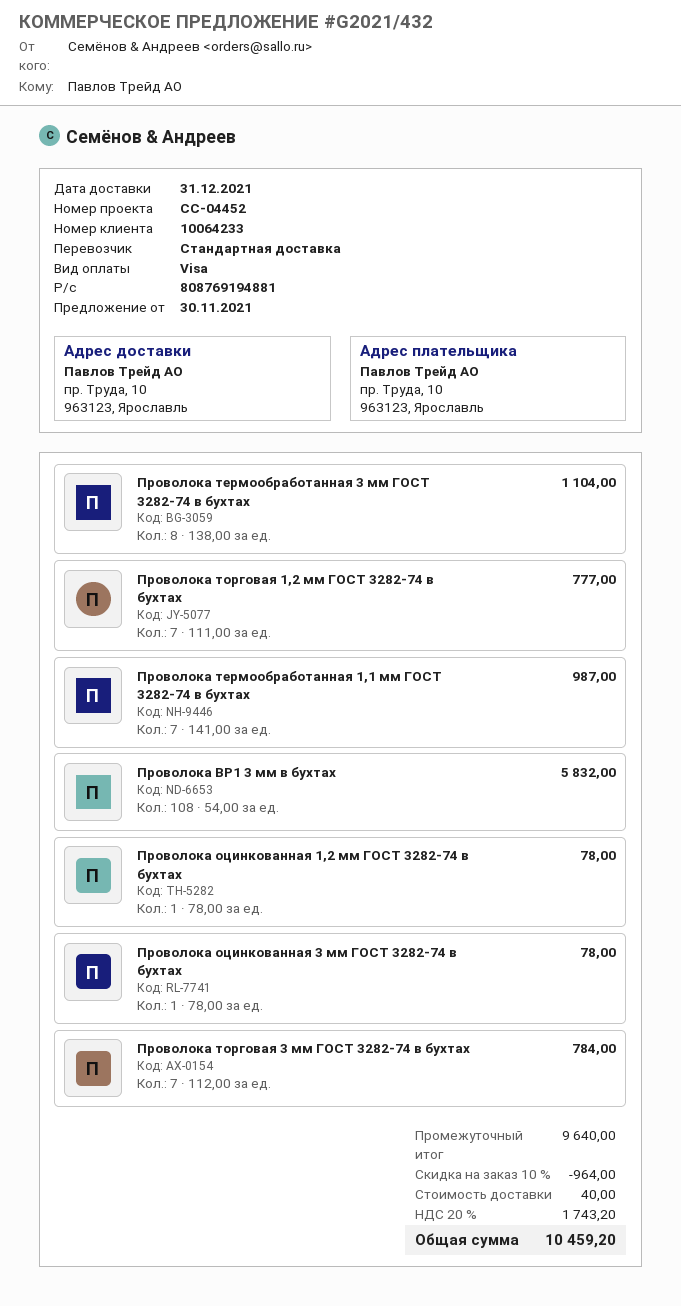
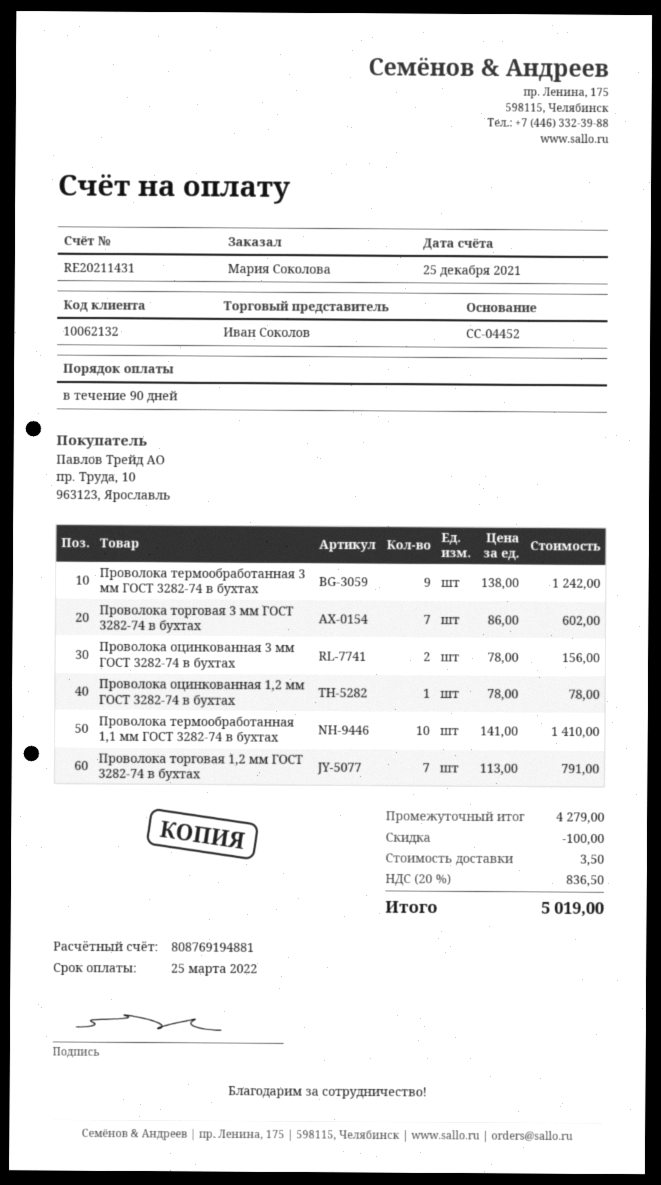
customer number: 10064233 -> 10062132
Проволока термообработанная 3 мм ГОСТ 3282-74 в бухтах: 8 x 138.00 = 1104.00 -> 9 x 138.00 = 1242.00
Проволока торговая 1,2 мм ГОСТ 3282-74 в бухтах: 7 x 111.00 = 777.00 -> 7 x 113.00 = 791.00
Проволока термообработанная 1,1 мм ГОСТ 3282-74 в бухтах: 7 x 141.00 = 987.00 -> 10 x 141.00 = 1410.00
Проволока ВР1 3 мм в бухтах: 108 x 54.00 = 5832.00 -> none
Проволока оцинкованная 3 мм ГОСТ 3282-74 в бухтах: 1 x 78.00 = 78.00 -> 2 x 78.00 = 156.00
Проволока торговая 3 мм ГОСТ 3282-74 в бухтах: 7 x 112.00 = 784.00 -> 7 x 86.00 = 602.00
subtotal: 9640.00 -> 4279.00
discount: 964.00 -> 100.00
shipping: 40.00 -> 3.50
tax: 20% = 1743.20 -> 20% = 836.50
total: 10459.20 -> 5019.00

